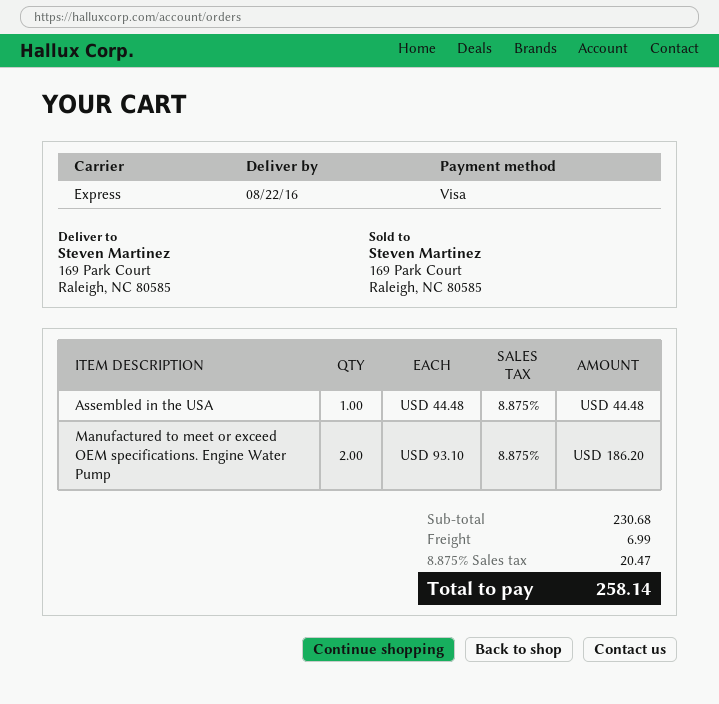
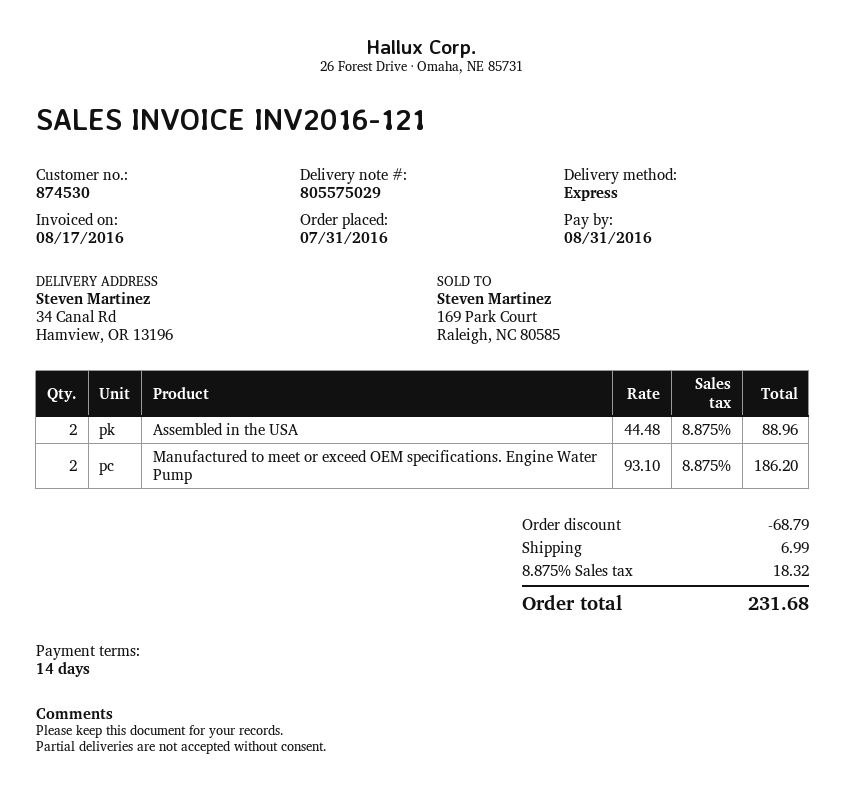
ship to: 169 Park Court, Raleigh, NC 80585 -> 34 Canal Rd, Hamview, OR 13196
Assembled in the USA: 1 x 44.48 = 44.48 -> 2 x 44.48 = 88.96
discount: none -> 68.79
tax: 8.875% = 20.47 -> 8.875% = 18.32
total: 258.14 -> 231.68

